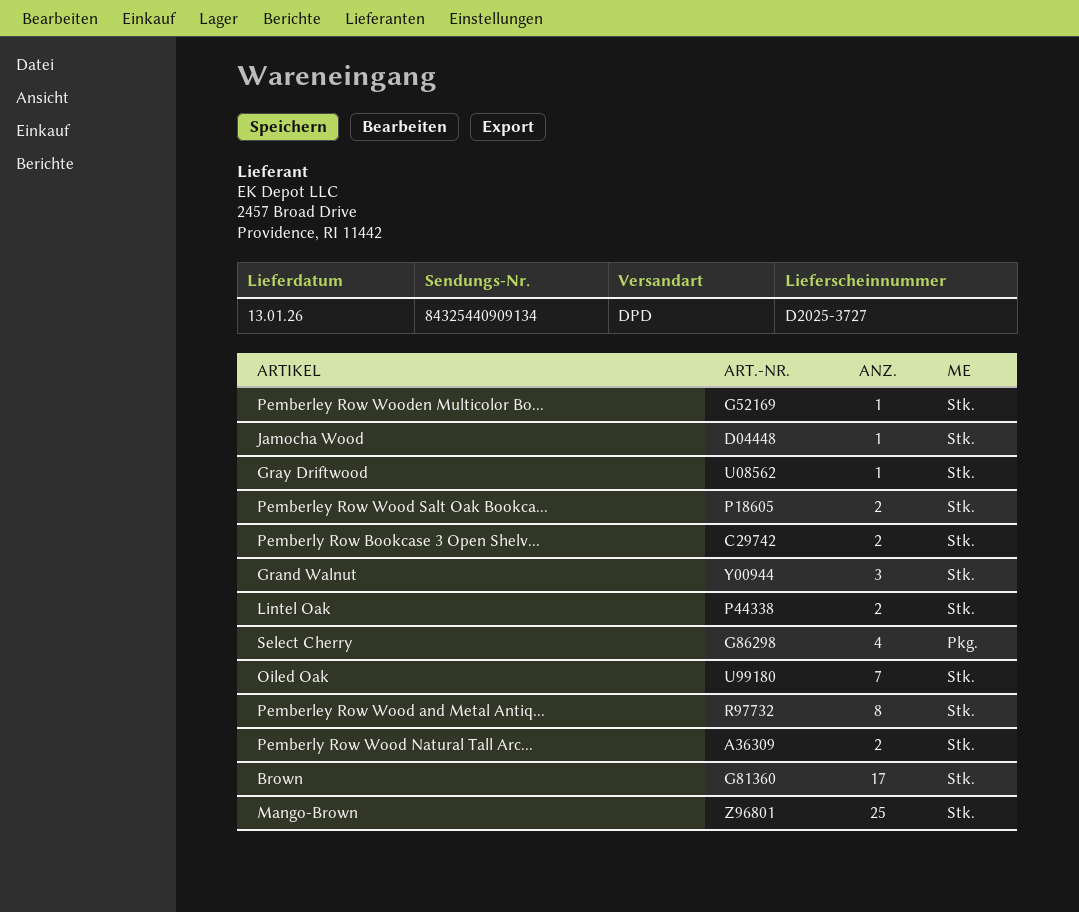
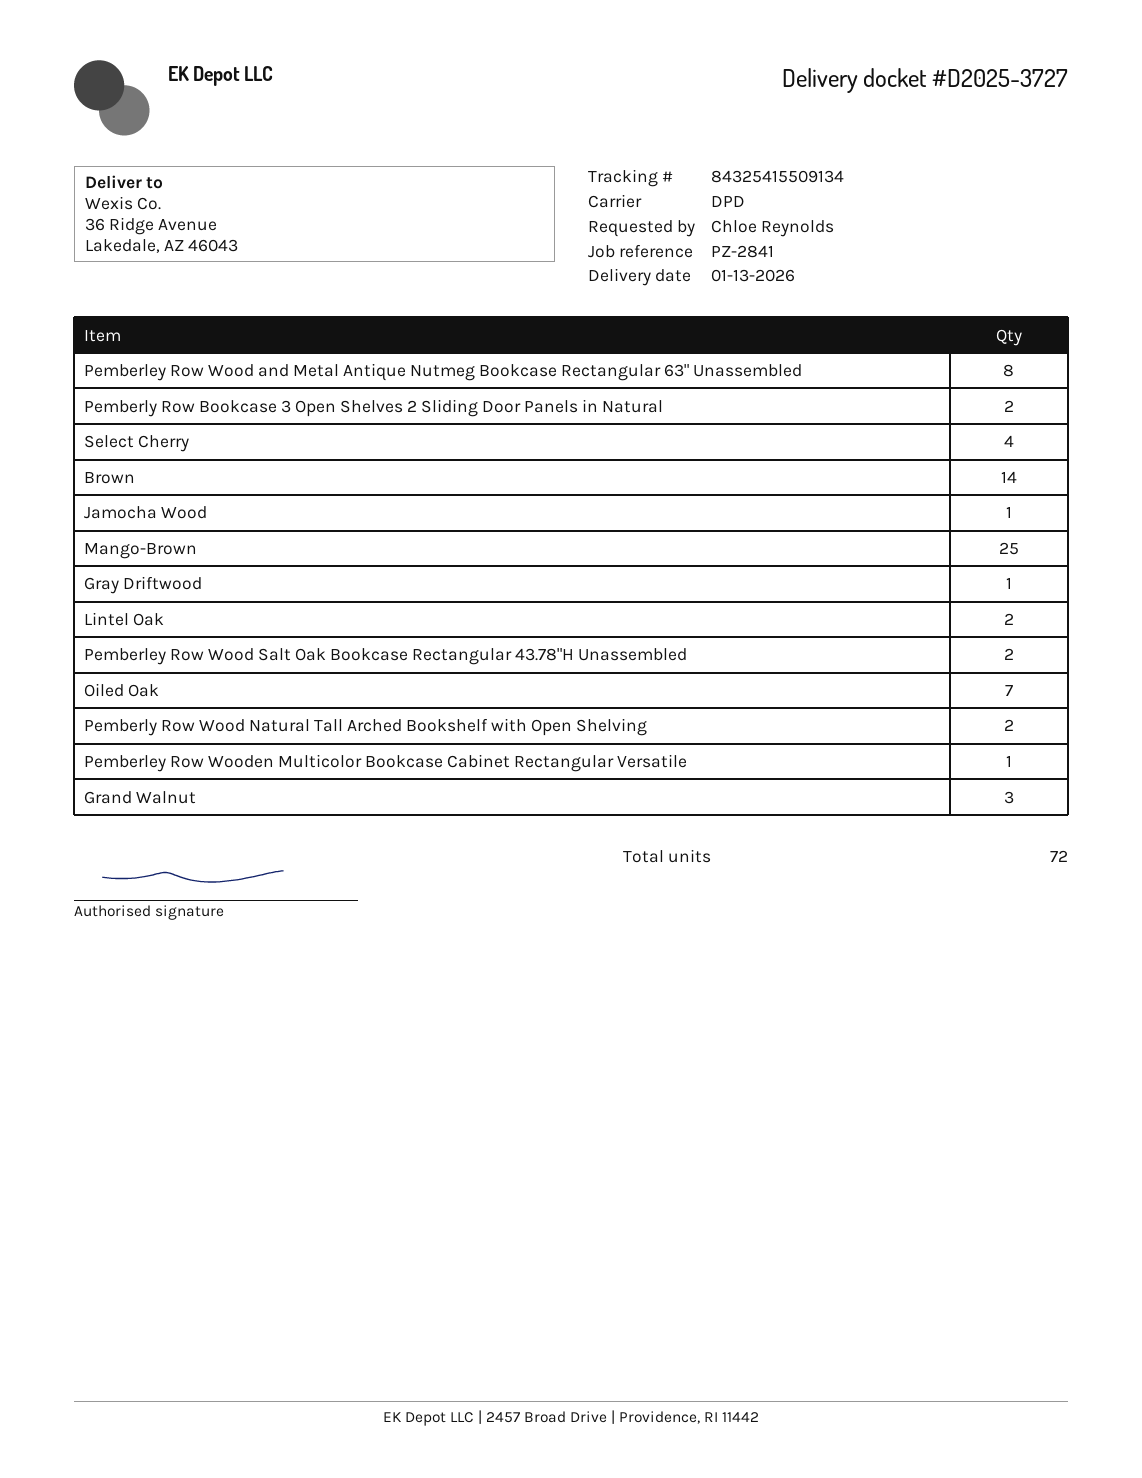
tracking number: 84325440909134 -> 84325415509134
Brown: 17 -> 14

